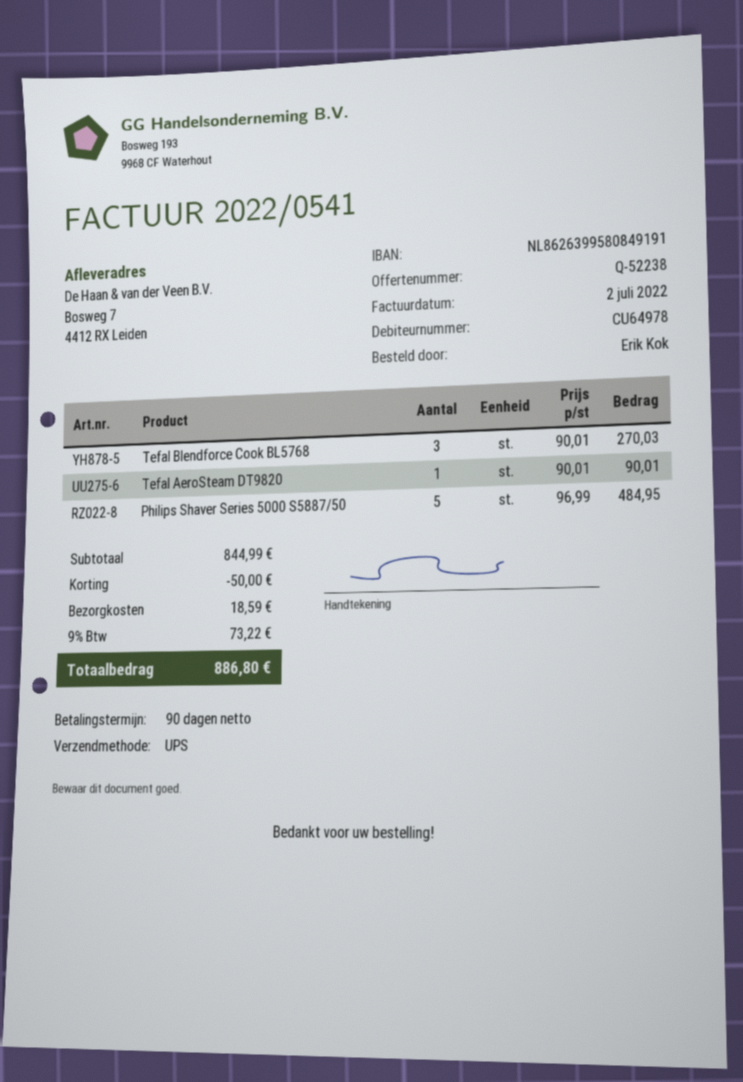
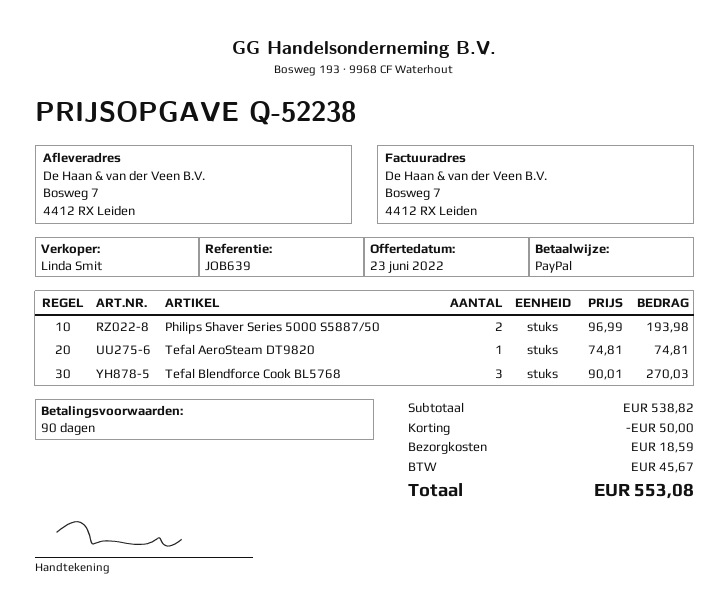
Tefal AeroSteam DT9820: 1 x 90.01 = 90.01 -> 1 x 74.81 = 74.81
Philips Shaver Series 5000 S5887/50: 5 x 96.99 = 484.95 -> 2 x 96.99 = 193.98
subtotal: 844.99 -> 538.82
tax: 73.22 -> 45.67
total: 886.80 -> 553.08

